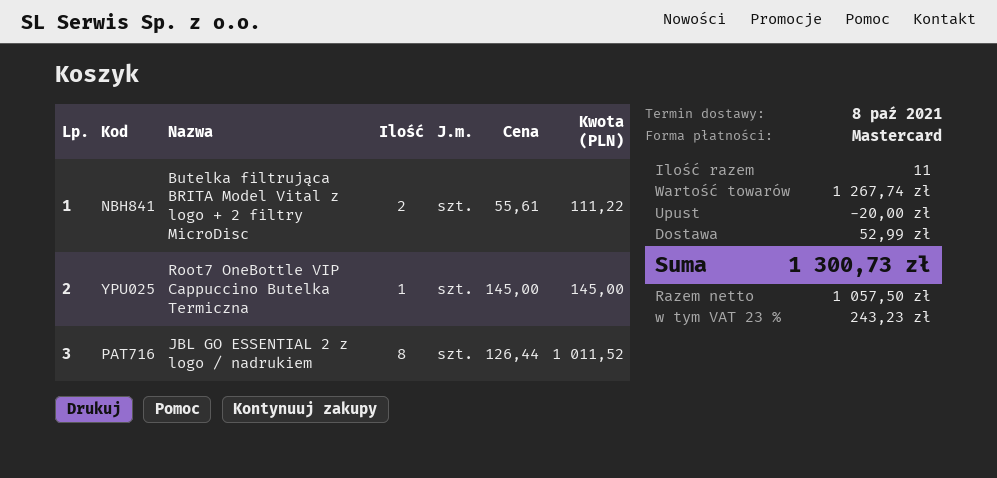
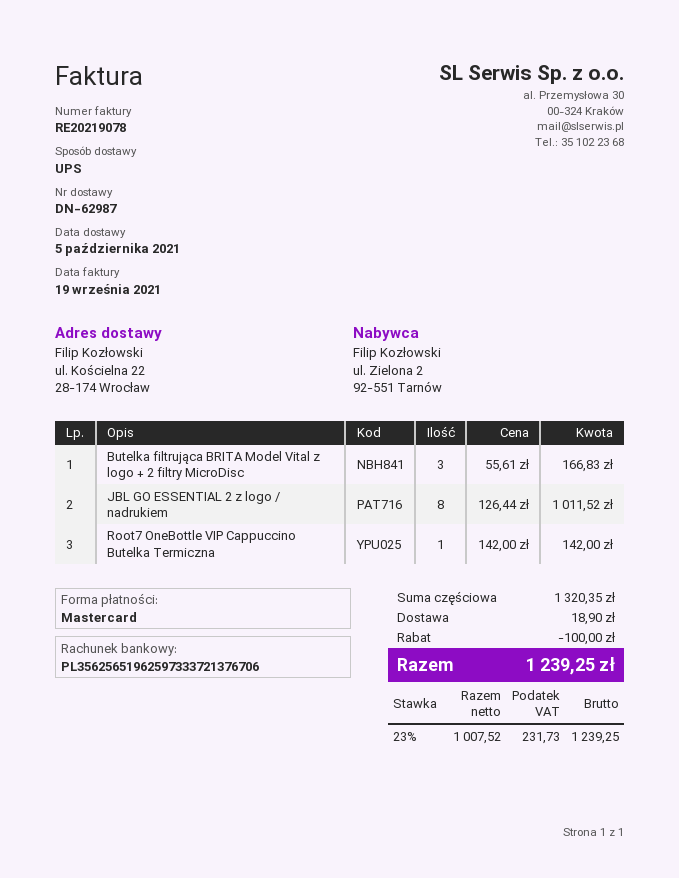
delivery date: 2021-10-08 -> 2021-10-05
Butelka filtrująca BRITA Model Vital z logo + 2 filtry MicroDisc: 2 x 55.61 = 111.22 -> 3 x 55.61 = 166.83
Root7 OneBottle VIP Cappuccino Butelka Termiczna: 1 x 145.00 = 145.00 -> 1 x 142.00 = 142.00
subtotal: 1267.74 -> 1320.35
discount: 20.00 -> 100.00
shipping: 52.99 -> 18.90
net: 1057.50 -> 1007.52
tax: 23% = 243.23 -> 23% = 231.73
total: 1300.73 -> 1239.25

